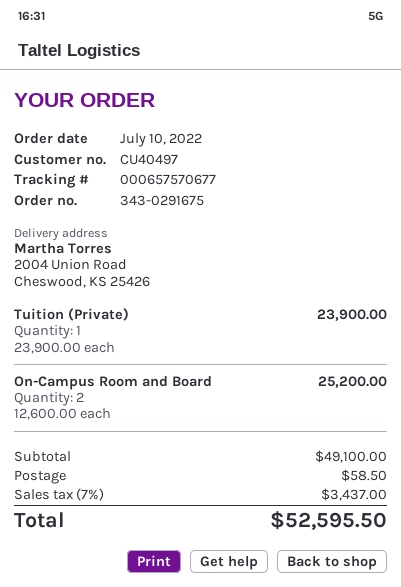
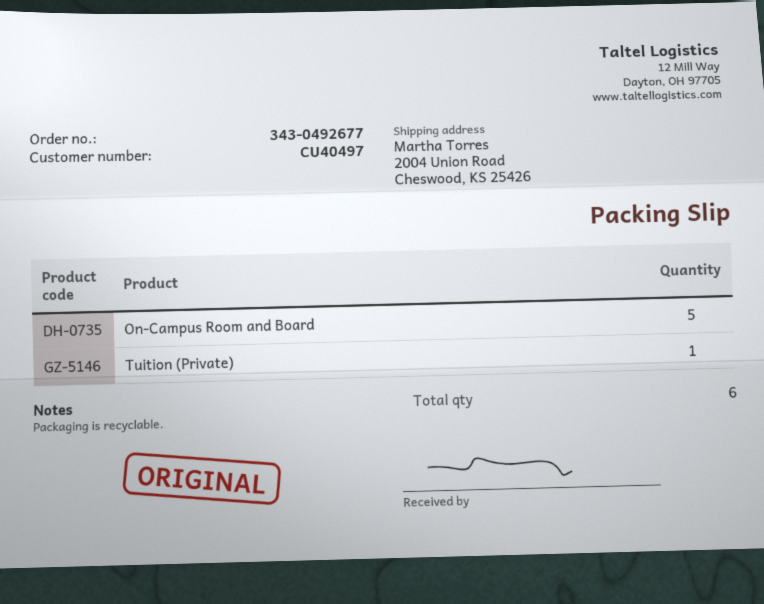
order number: 343-0291675 -> 343-0492677
On-Campus Room and Board: 2 -> 5

